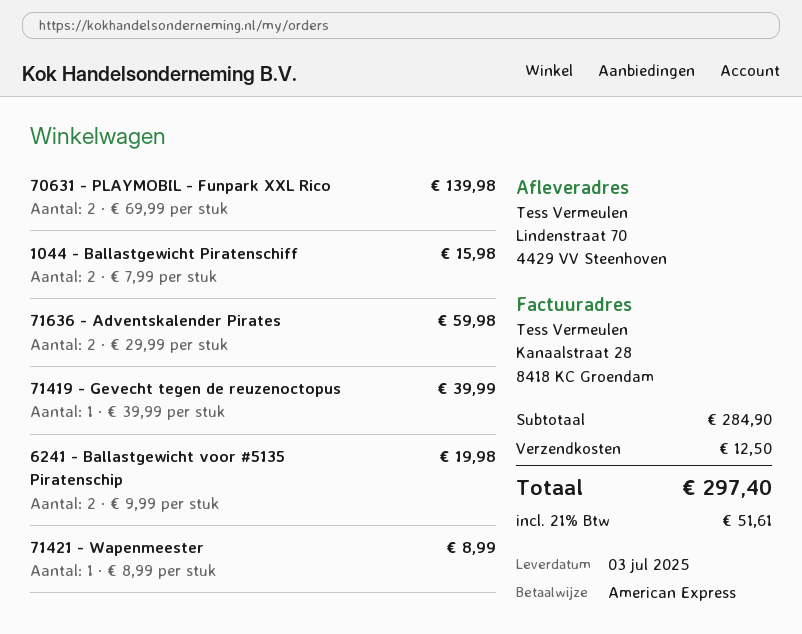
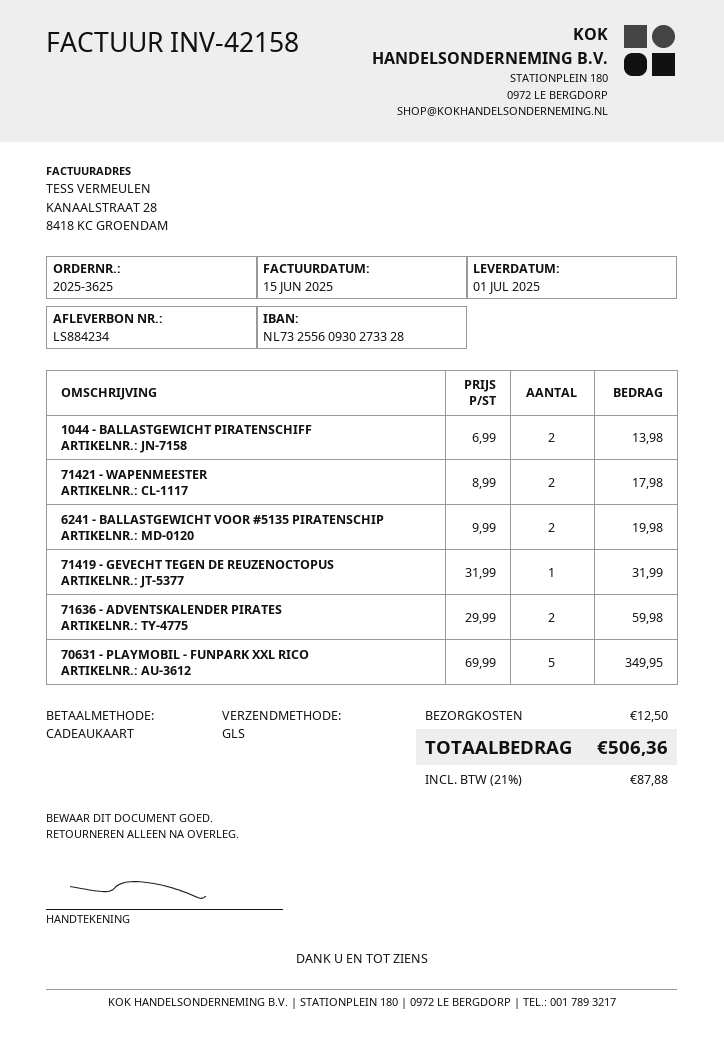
delivery date: 2025-07-03 -> 2025-07-01
payment method: American Express -> gift card
70631 - PLAYMOBIL - Funpark XXL Rico: 2 x 69.99 = 139.98 -> 5 x 69.99 = 349.95
1044 - Ballastgewicht Piratenschiff: 2 x 7.99 = 15.98 -> 2 x 6.99 = 13.98
71419 - Gevecht tegen de reuzenoctopus: 1 x 39.99 = 39.99 -> 1 x 31.99 = 31.99
71421 - Wapenmeester: 1 x 8.99 = 8.99 -> 2 x 8.99 = 17.98
tax: 21% = 51.61 -> 21% = 87.88
total: 297.40 -> 506.36

